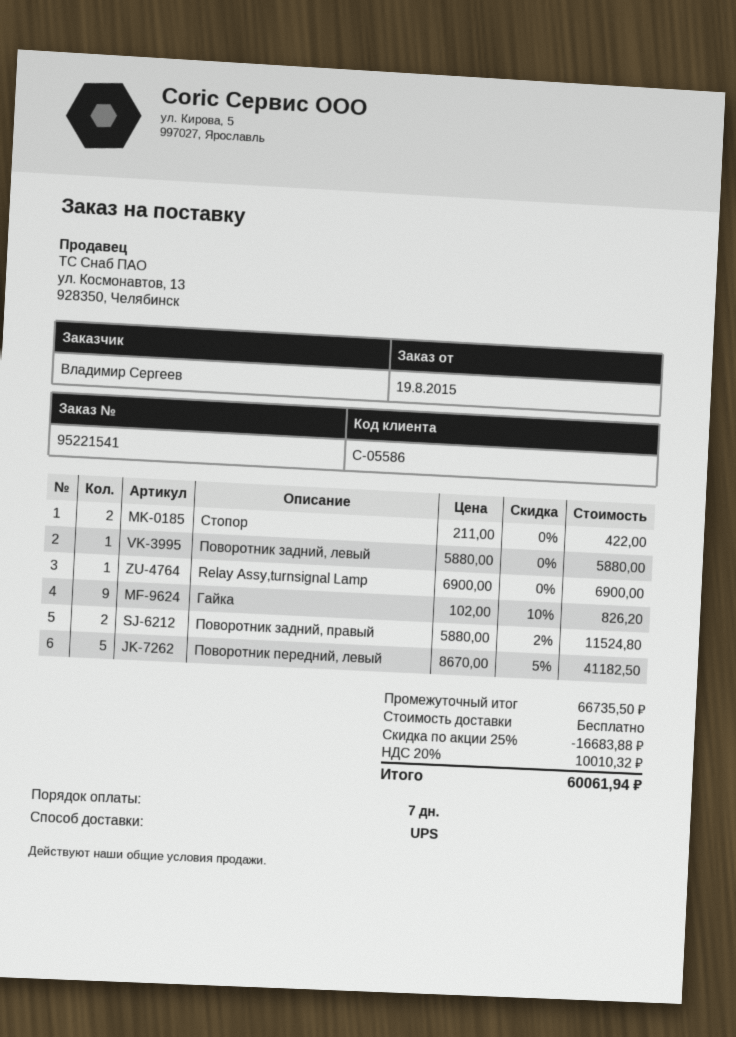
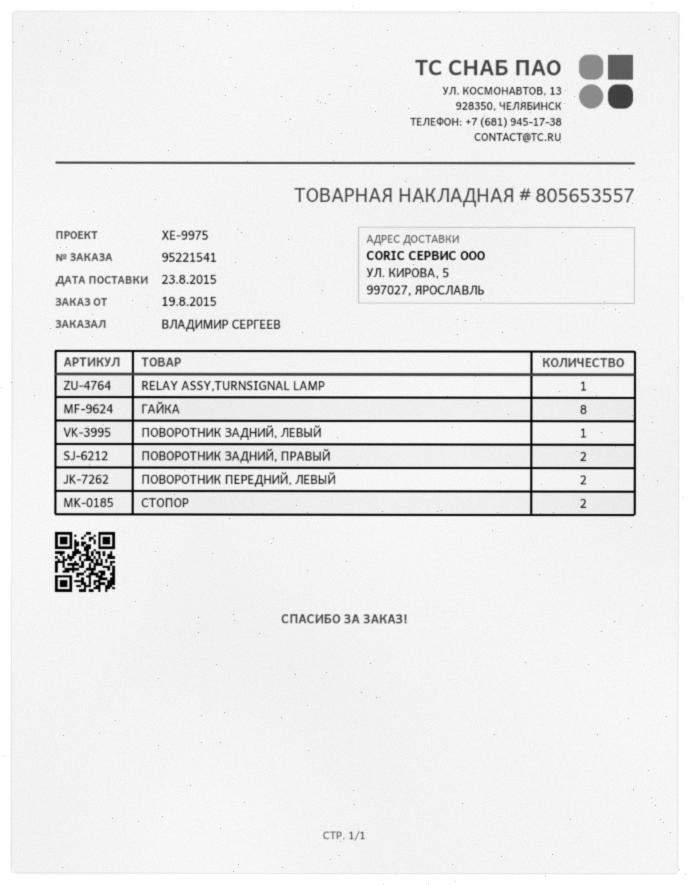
Гайка: 9 -> 8
Поворотник передний, левый: 5 -> 2

